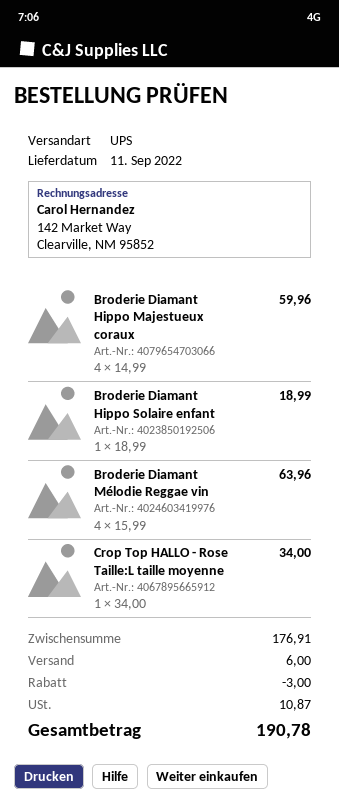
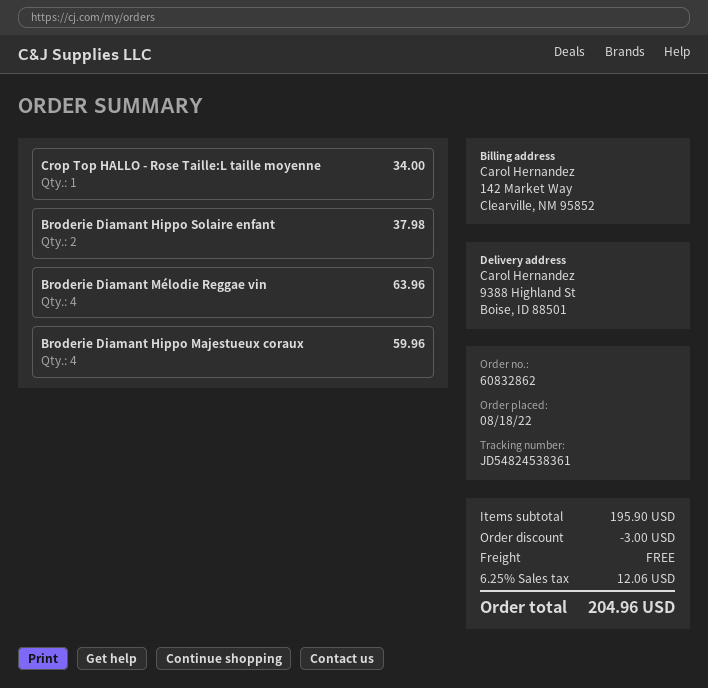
Broderie Diamant Hippo Solaire enfant: 1 for 18.99 -> 2 for 37.98
subtotal: 176.91 -> 195.90
shipping: 6.00 -> 0.00
tax: 10.87 -> 12.06
total: 190.78 -> 204.96

